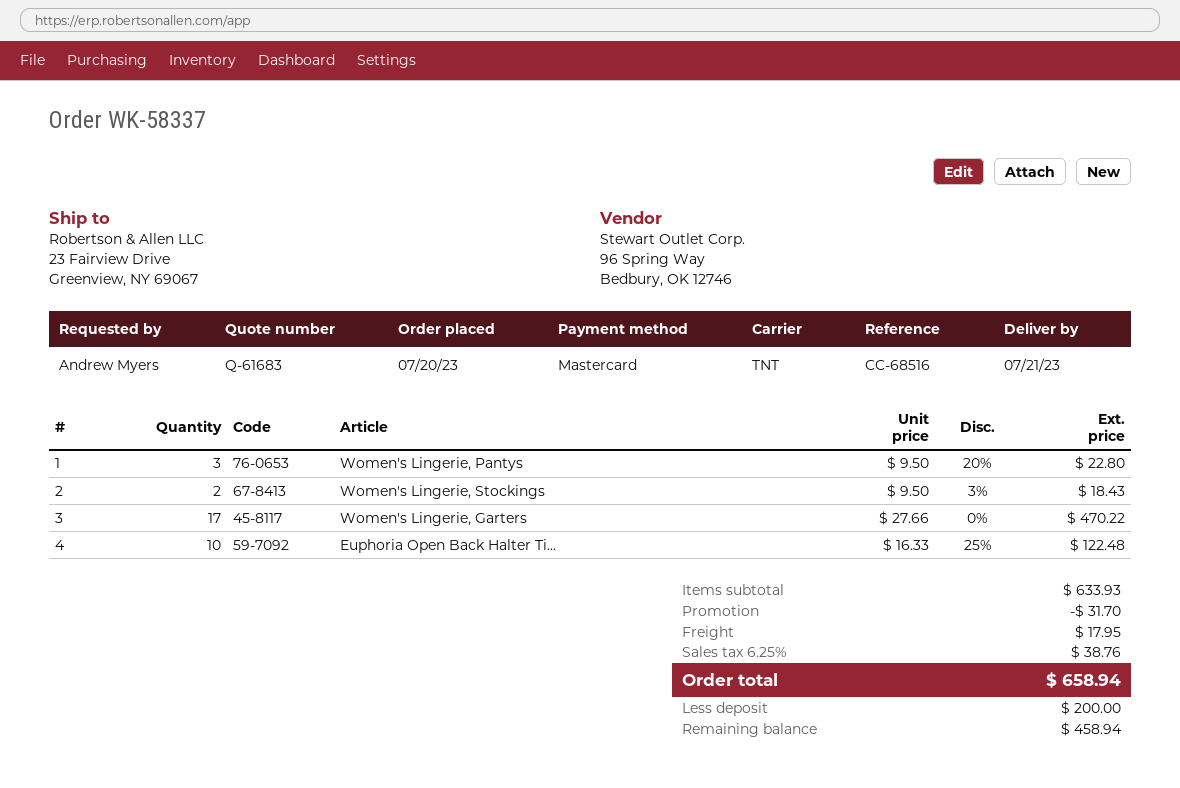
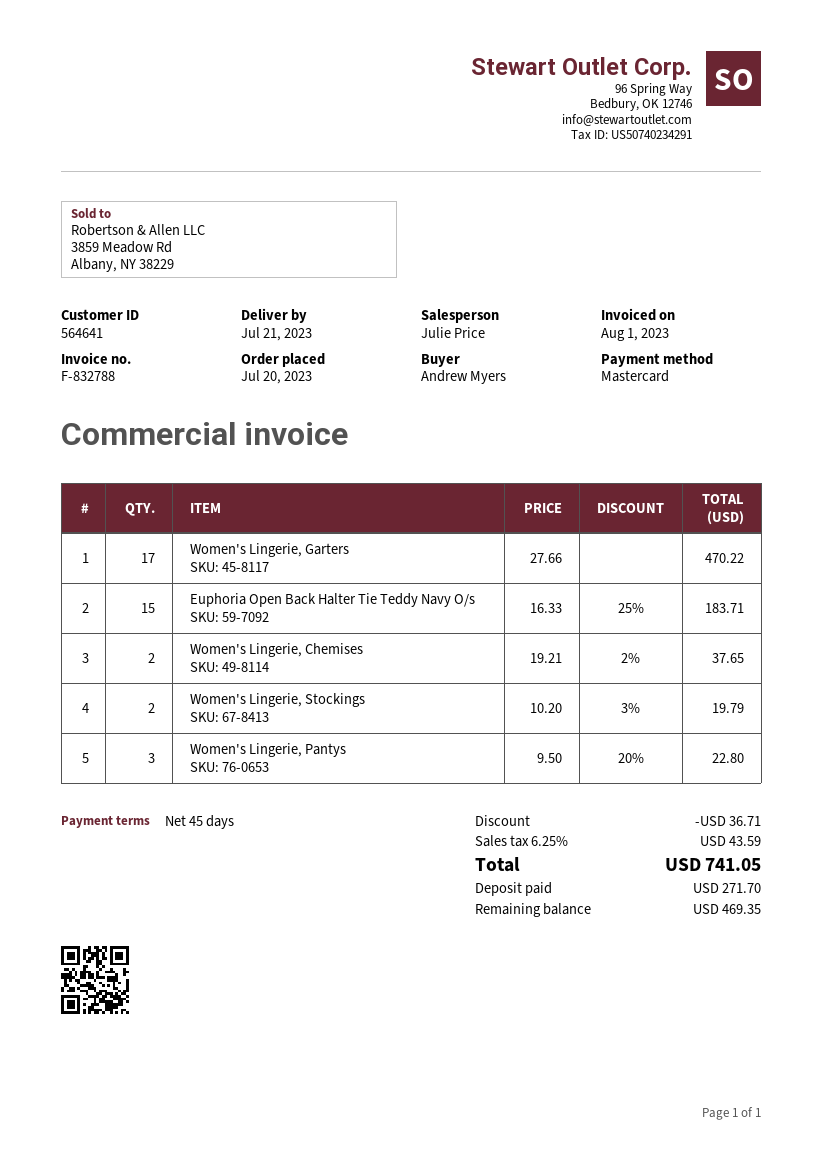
Women's Lingerie, Stockings: 2 x 9.50 - 3% = 18.43 -> 2 x 10.20 - 3% = 19.79
Euphoria Open Back Halter Ti...: 10 x 16.33 - 25% = 122.48 -> 15 x 16.33 - 25% = 183.71
Women's Lingerie, Chemises: none -> 2 x 19.21 - 2% = 37.65
discount: 31.70 -> 36.71
shipping: 17.95 -> none
tax: 6.25% = 38.76 -> 6.25% = 43.59
total: 658.94 -> 741.05
deposit: 200.00 -> 271.70
balance: 458.94 -> 469.35

